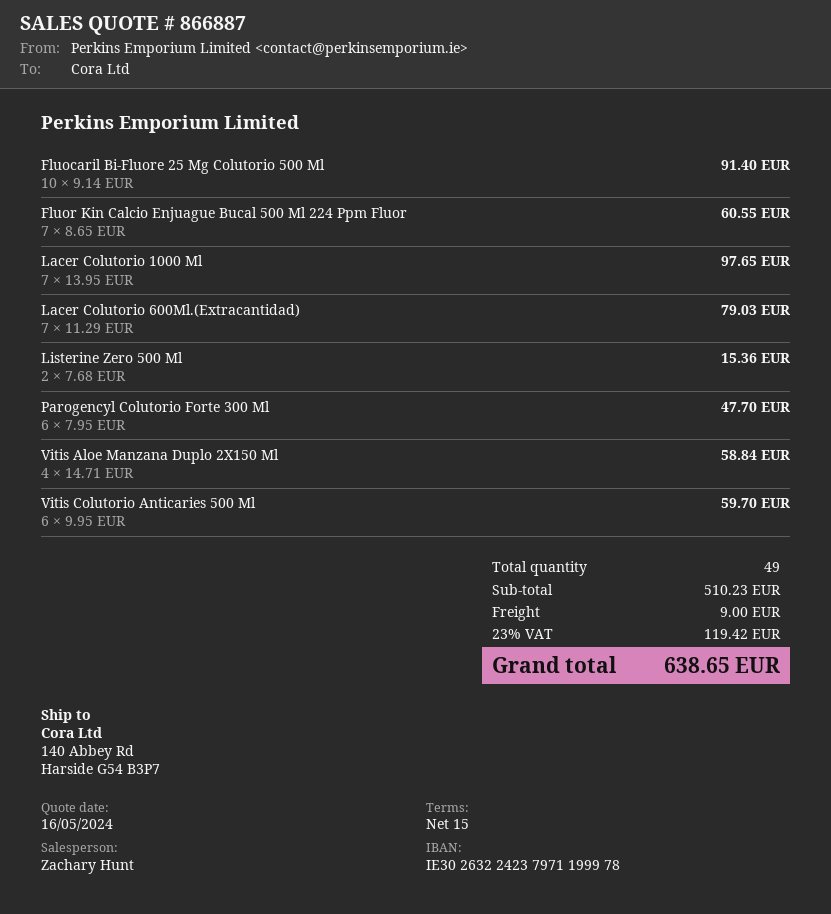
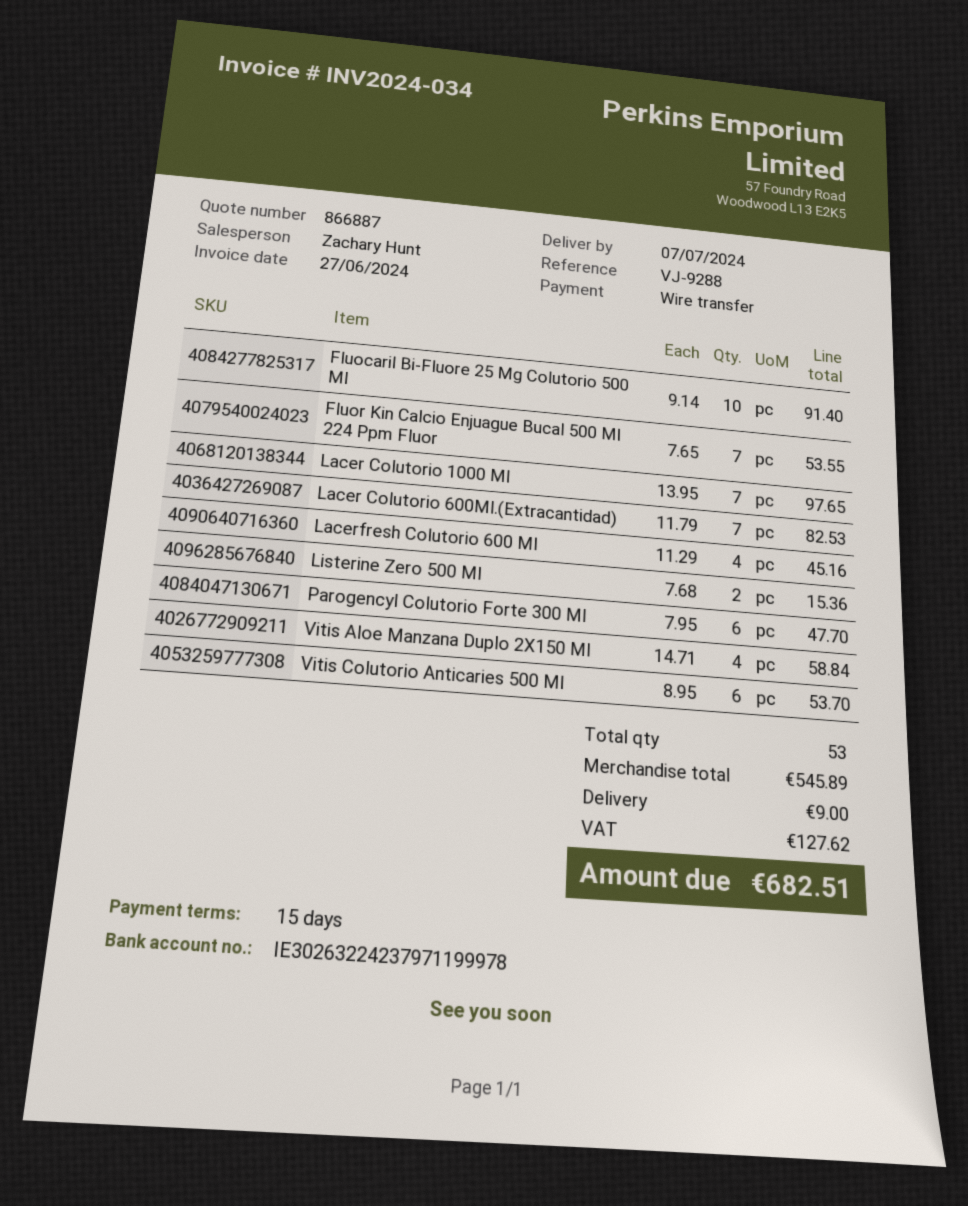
Fluor Kin Calcio Enjuague Bucal 500 Ml 224 Ppm Fluor: 7 x 8.65 = 60.55 -> 7 x 7.65 = 53.55
Lacer Colutorio 600Ml.(Extracantidad): 7 x 11.29 = 79.03 -> 7 x 11.79 = 82.53
Vitis Colutorio Anticaries 500 Ml: 6 x 9.95 = 59.70 -> 6 x 8.95 = 53.70
Lacerfresh Colutorio 600 Ml: none -> 4 x 11.29 = 45.16
total quantity: 49 -> 53
subtotal: 510.23 -> 545.89
tax: 119.42 -> 127.62
total: 638.65 -> 682.51

